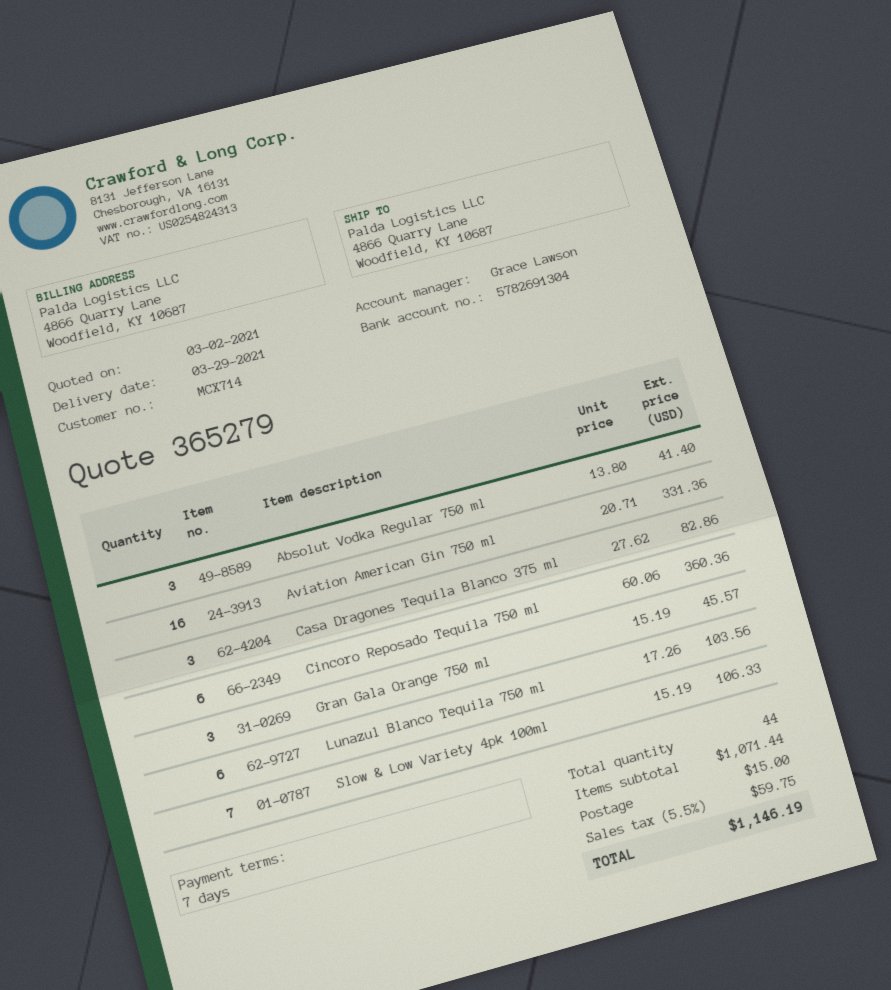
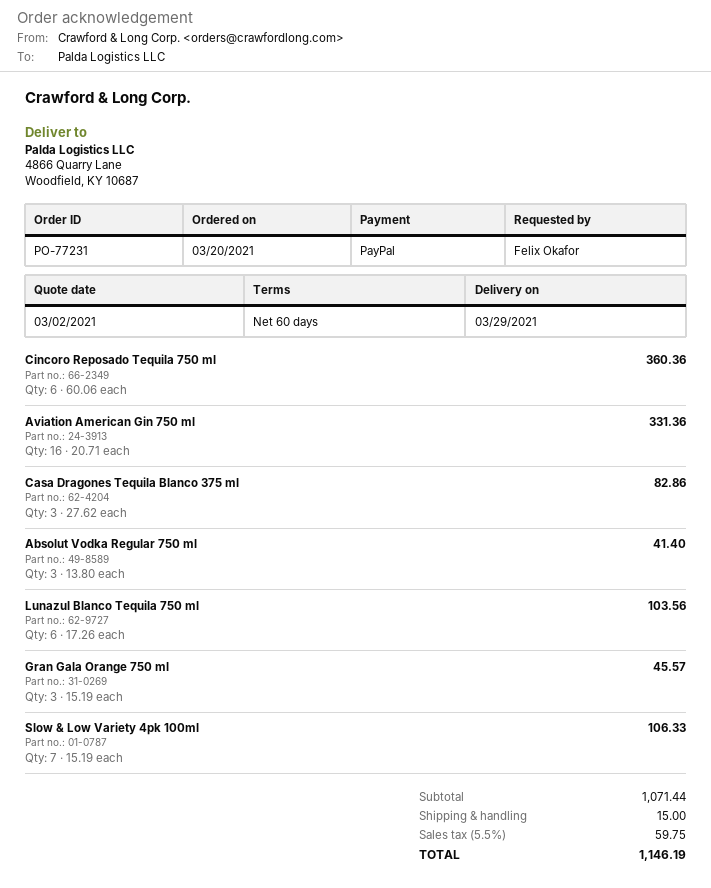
payment terms: 7 days -> 60 days

